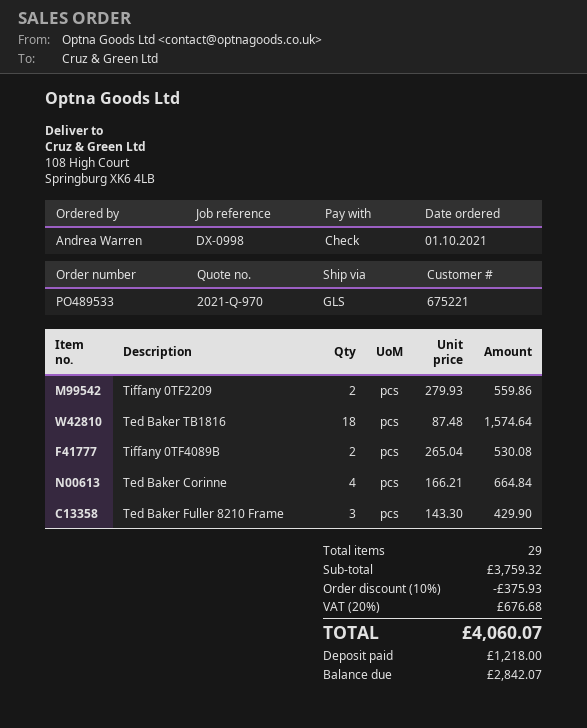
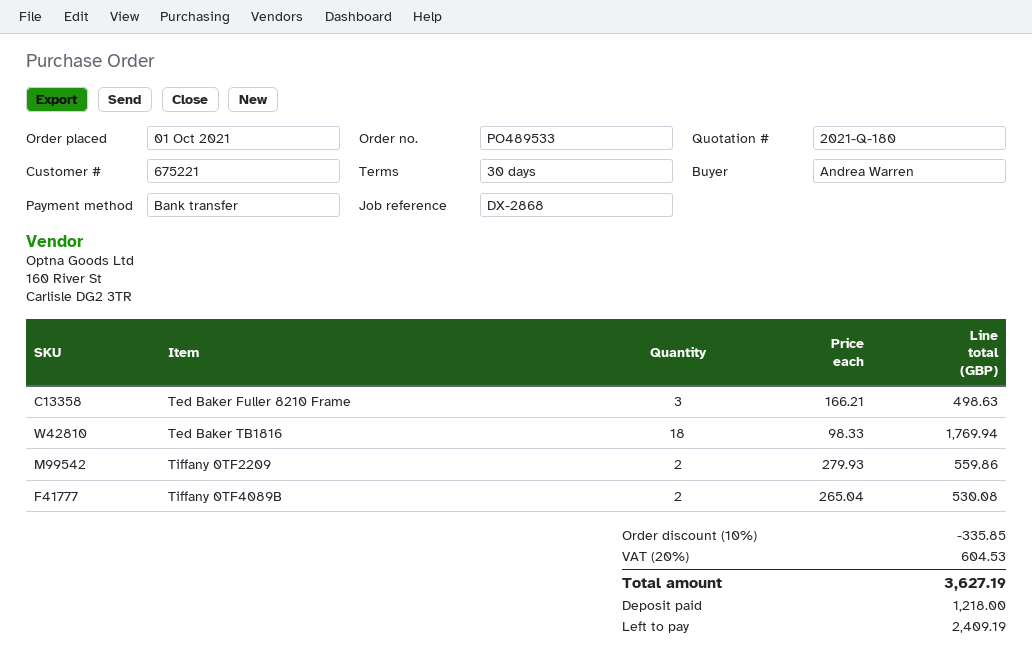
quote number: 2021-Q-970 -> 2021-Q-180
reference: DX-0998 -> DX-2868
payment method: cheque -> bank transfer
Ted Baker TB1816: 18 x 87.48 = 1574.64 -> 18 x 98.33 = 1769.94
Ted Baker Corinne: 4 x 166.21 = 664.84 -> none
Ted Baker Fuller 8210 Frame: 3 x 143.30 = 429.90 -> 3 x 166.21 = 498.63
discount: 10% = 375.93 -> 10% = 335.85
tax: 20% = 676.68 -> 20% = 604.53
total: 4060.07 -> 3627.19
balance: 2842.07 -> 2409.19

